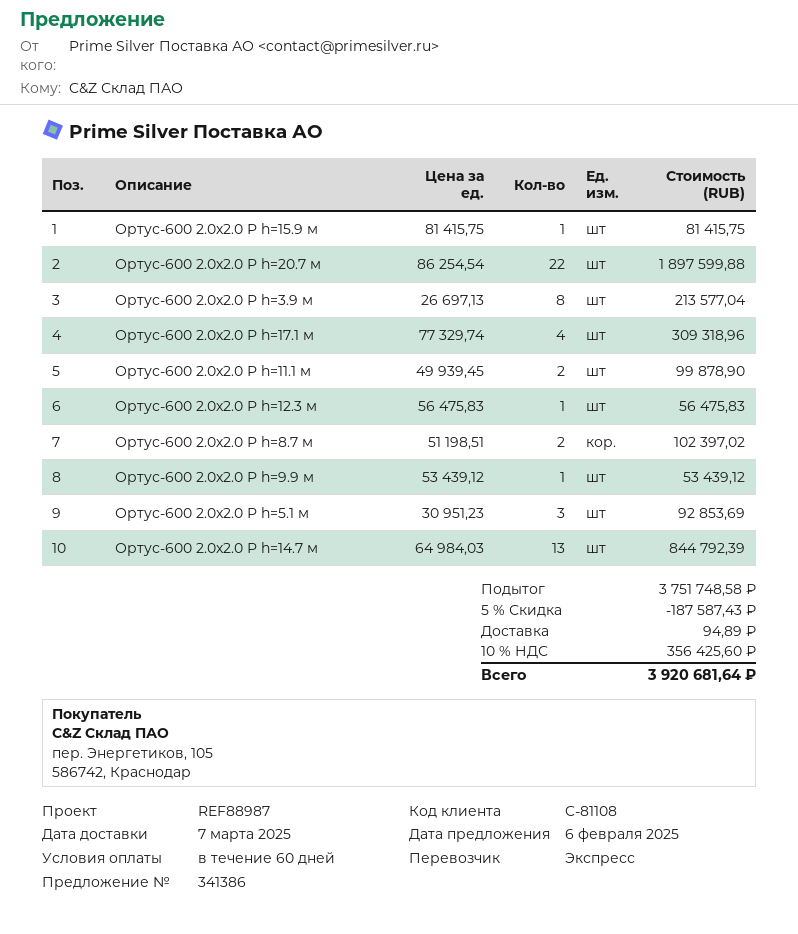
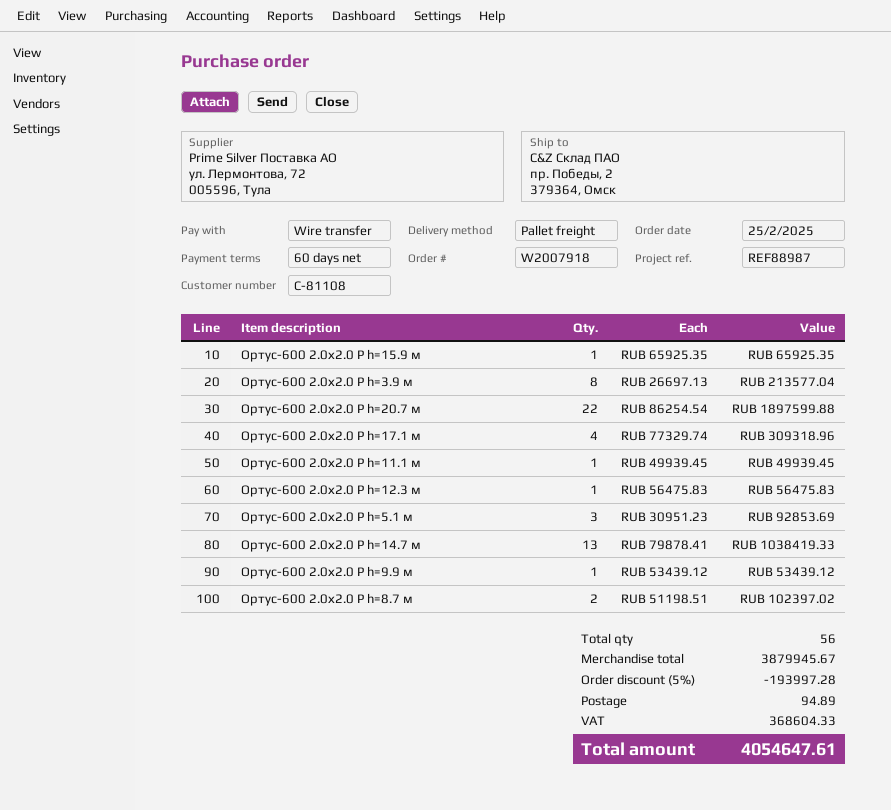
shipping method: express -> pallet freight
Ортус-600 2.0х2.0 Р h=15.9 м: 1 x 81415.75 = 81415.75 -> 1 x 65925.35 = 65925.35
Ортус-600 2.0х2.0 Р h=11.1 м: 2 x 49939.45 = 99878.90 -> 1 x 49939.45 = 49939.45
Ортус-600 2.0х2.0 Р h=14.7 м: 13 x 64984.03 = 844792.39 -> 13 x 79878.41 = 1038419.33
subtotal: 3751748.58 -> 3879945.67
discount: 5% = 187587.43 -> 5% = 193997.28
tax: 356425.60 -> 368604.33
total: 3920681.64 -> 4054647.61

